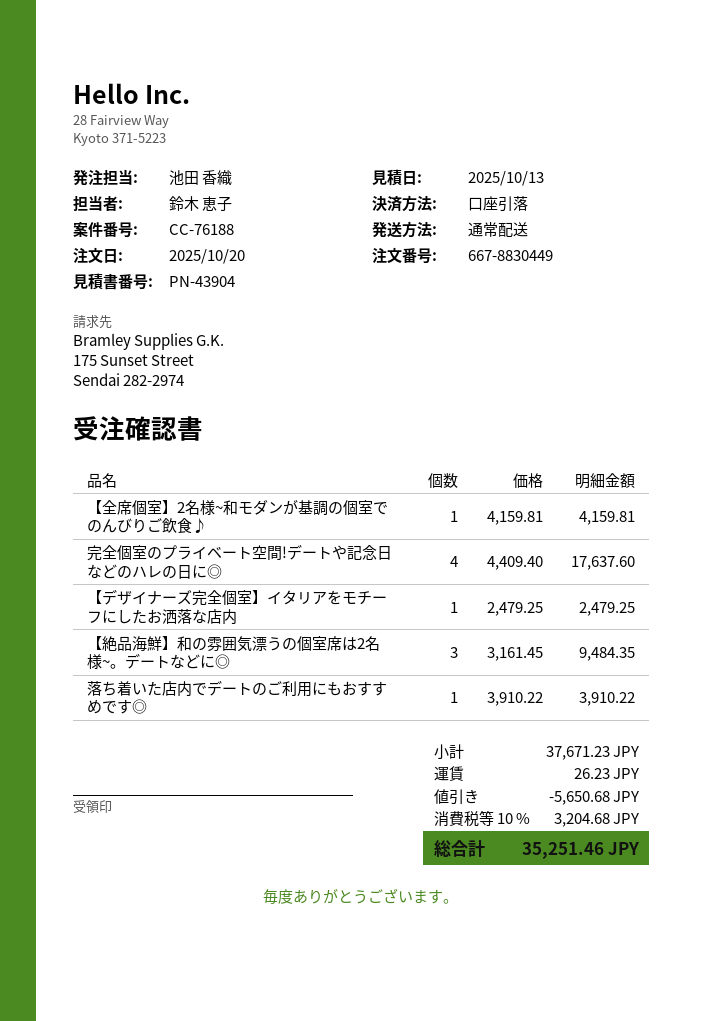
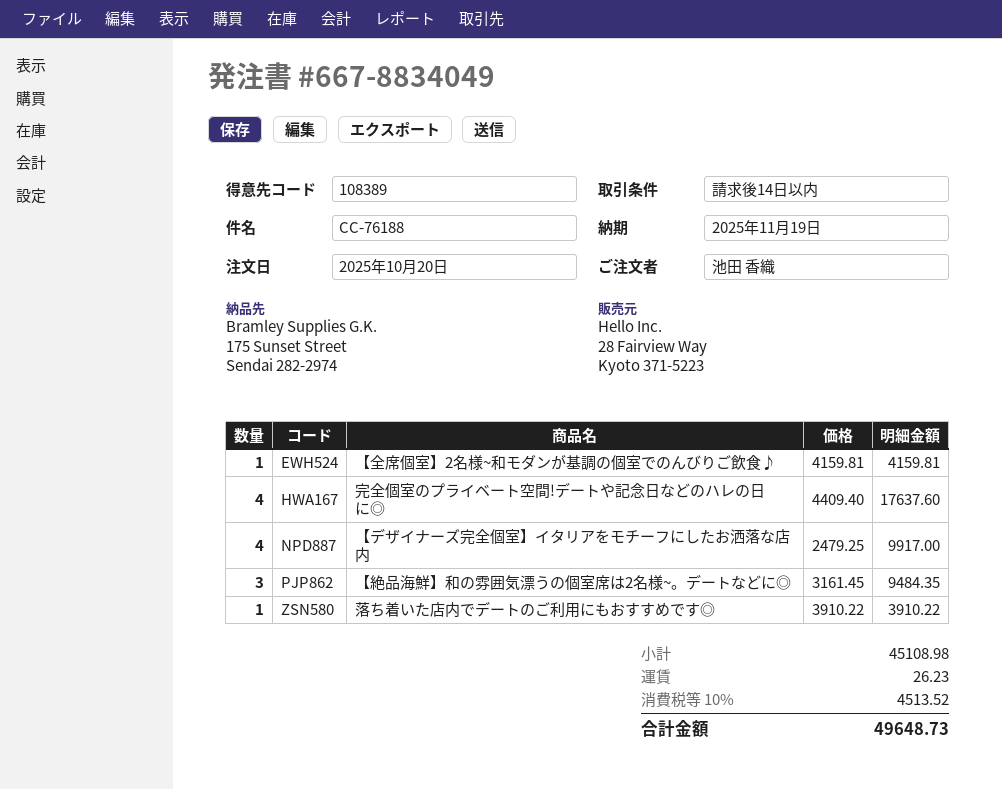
order number: 667-8830449 -> 667-8834049
【デザイナーズ完全個室】イタリアをモチーフにしたお洒落な店内: 1 x 2479.25 = 2479.25 -> 4 x 2479.25 = 9917.00
subtotal: 37671.23 -> 45108.98
discount: 5650.68 -> none
tax: 10% = 3204.68 -> 10% = 4513.52
total: 35251.46 -> 49648.73

